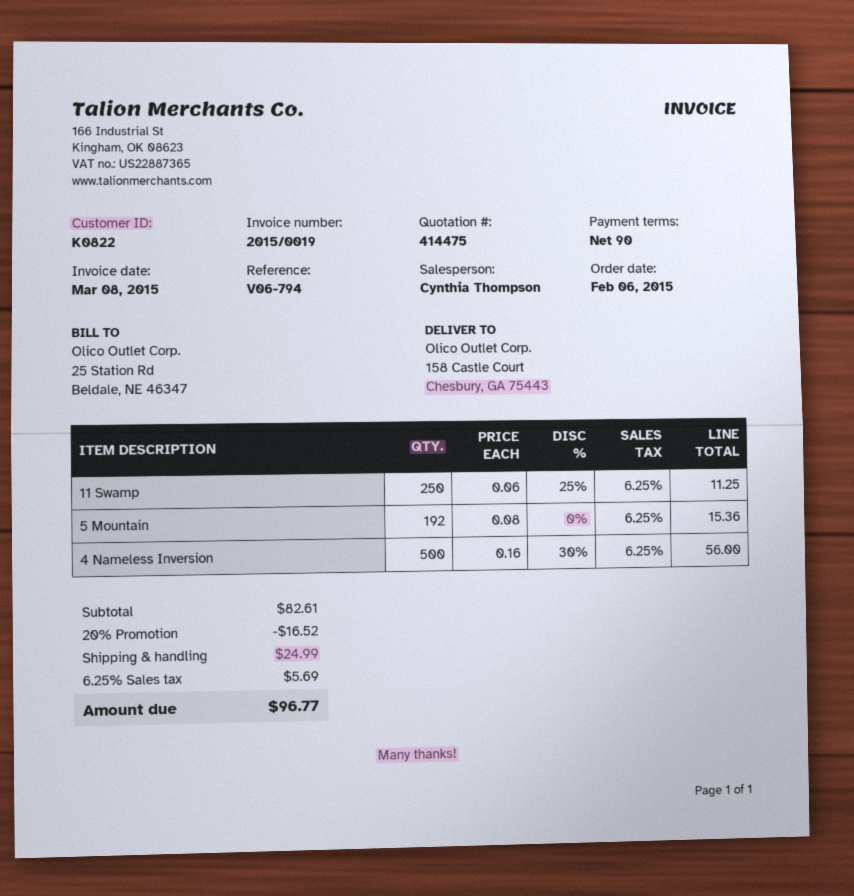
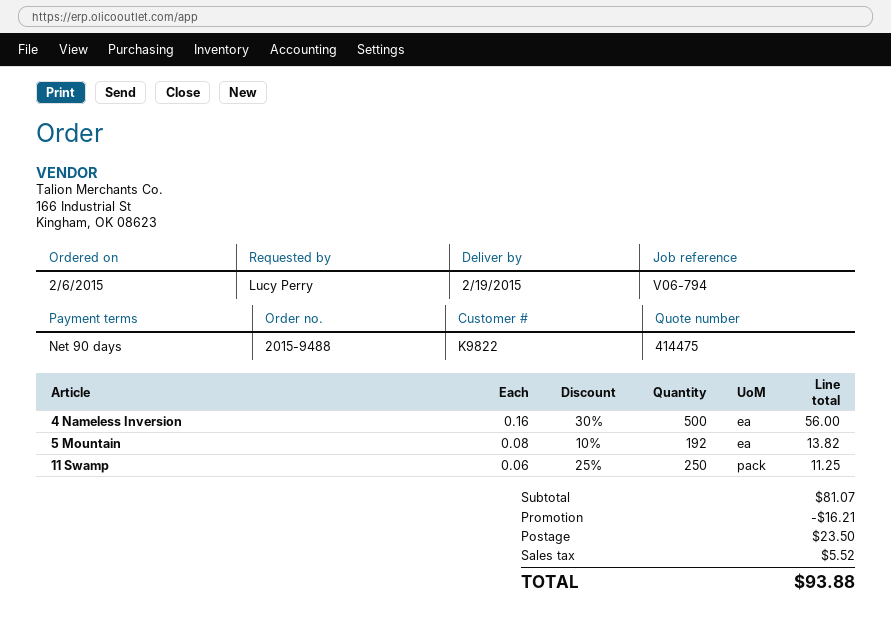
customer number: K0822 -> K9822
5 Mountain: 192 x 0.08 = 15.36 -> 192 x 0.08 - 10% = 13.82
subtotal: 82.61 -> 81.07
discount: 16.52 -> 16.21
shipping: 24.99 -> 23.50
tax: 5.69 -> 5.52
total: 96.77 -> 93.88

